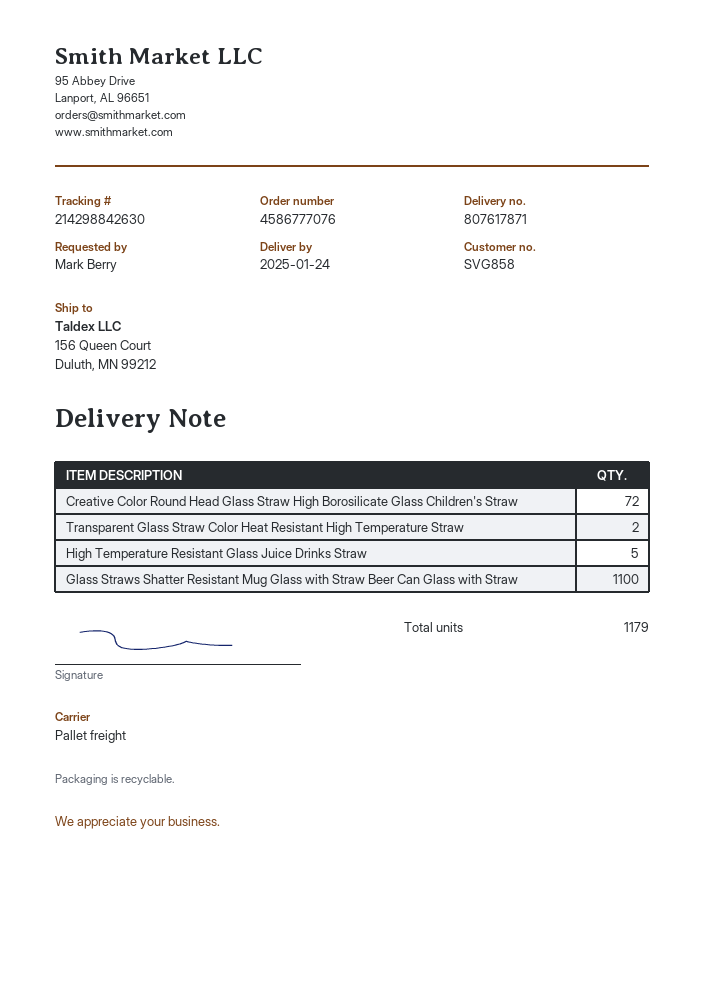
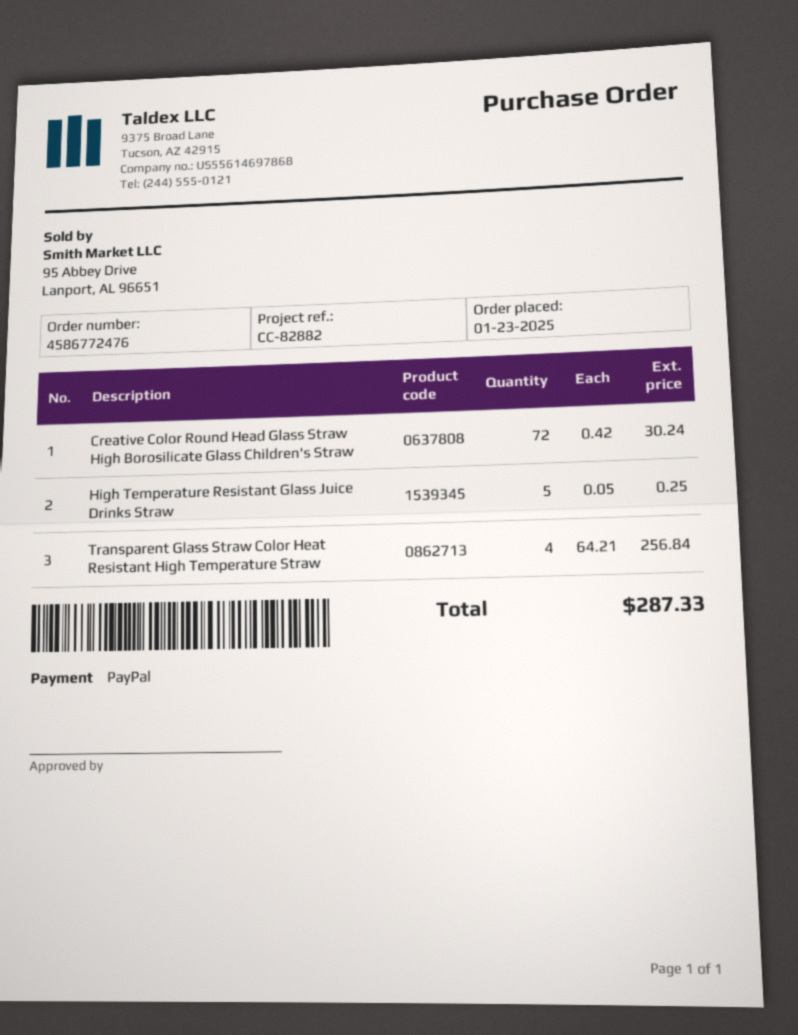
order number: 4586777076 -> 4586772476
Transparent Glass Straw Color Heat Resistant High Temperature Straw: 2 -> 4
Glass Straws Shatter Resistant Mug Glass with Straw Beer Can Glass with Straw: 1100 -> none

